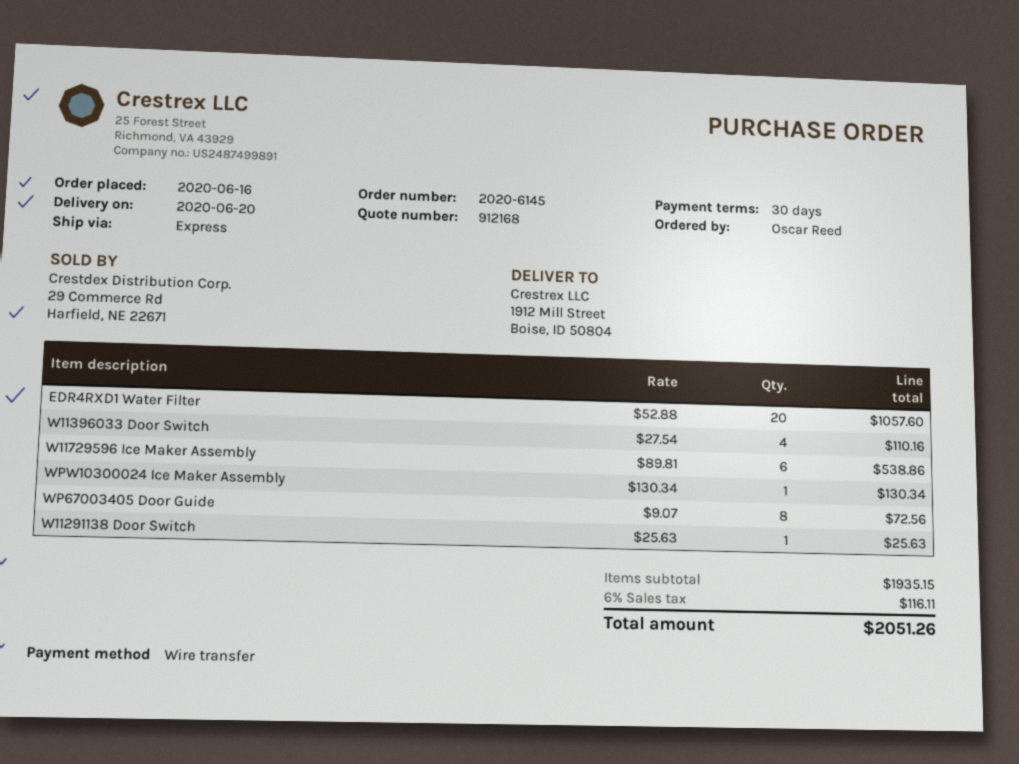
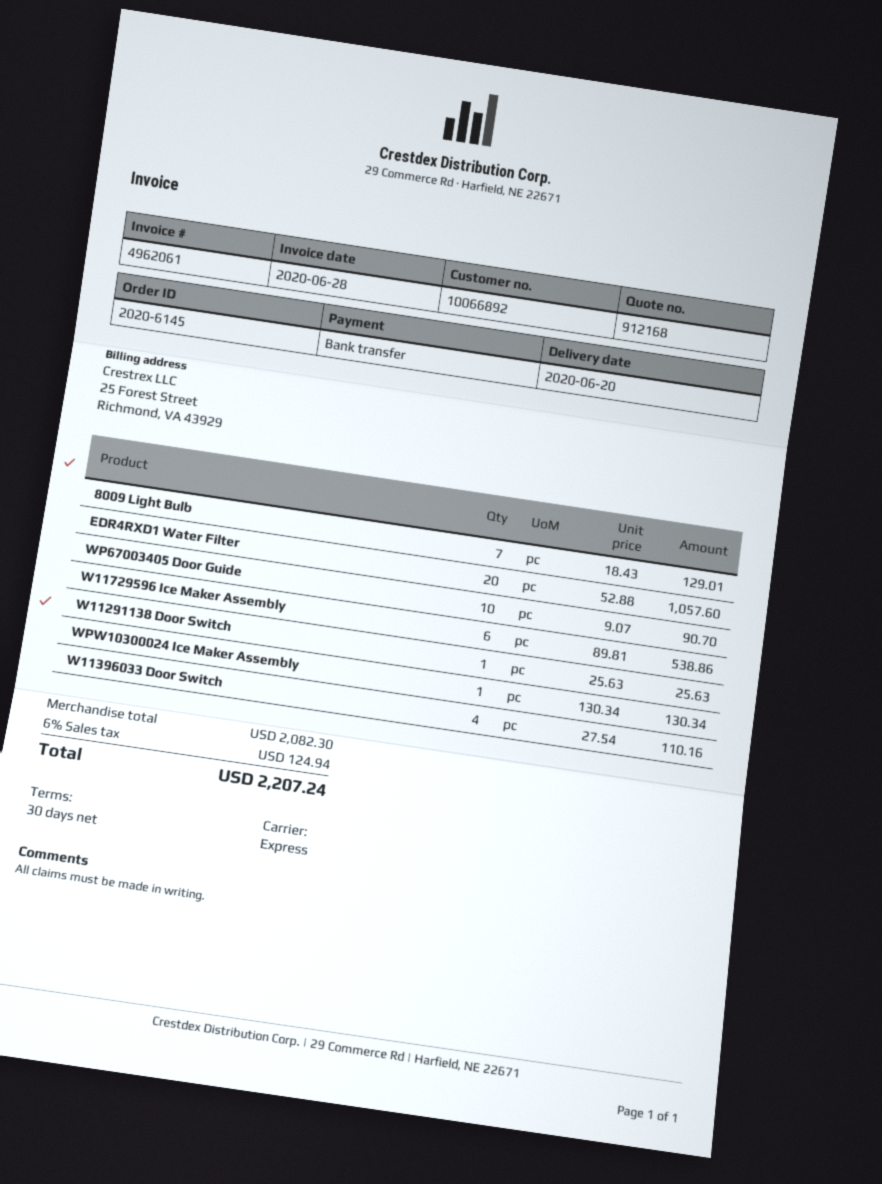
WP67003405 Door Guide: 8 x 9.07 = 72.56 -> 10 x 9.07 = 90.70
8009 Light Bulb: none -> 7 x 18.43 = 129.01
subtotal: 1935.15 -> 2082.30
tax: 6% = 116.11 -> 6% = 124.94
total: 2051.26 -> 2207.24

